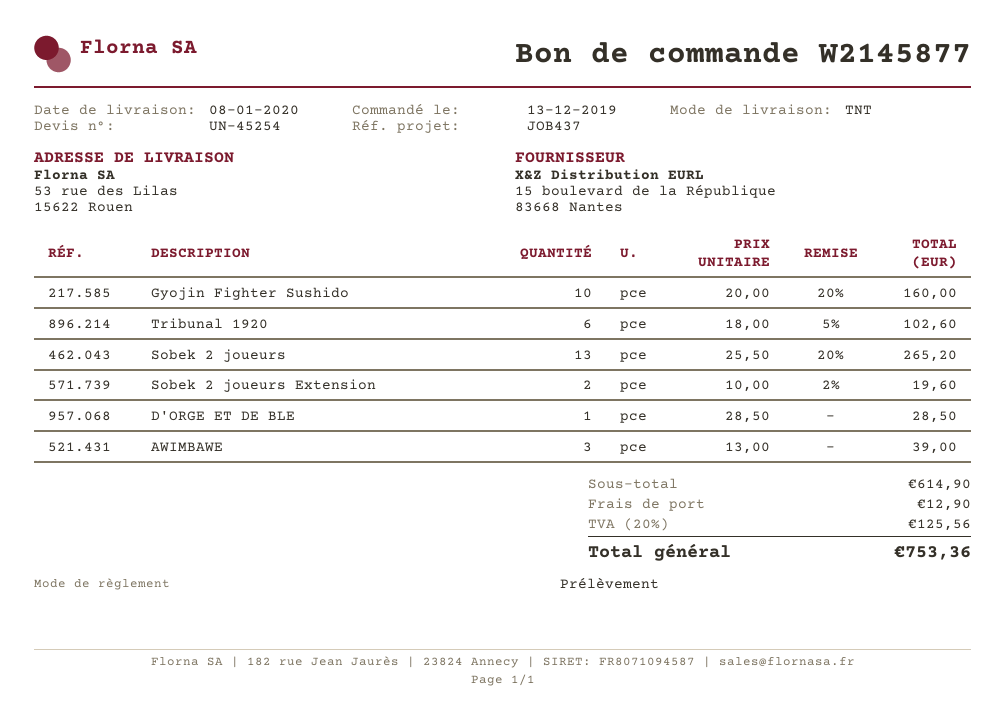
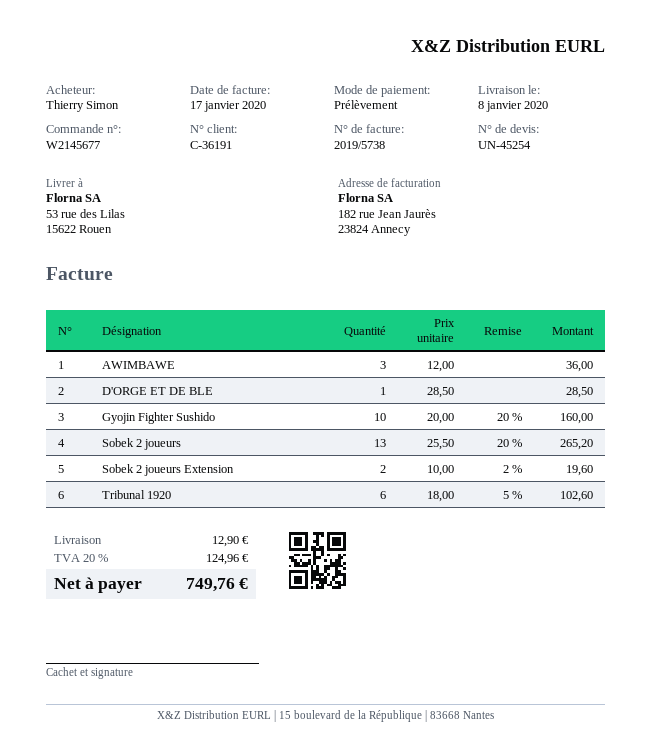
order number: W2145877 -> W2145677
AWIMBAWE: 3 x 13.00 = 39.00 -> 3 x 12.00 = 36.00
tax: 20% = 125.56 -> 20% = 124.96
total: 753.36 -> 749.76

